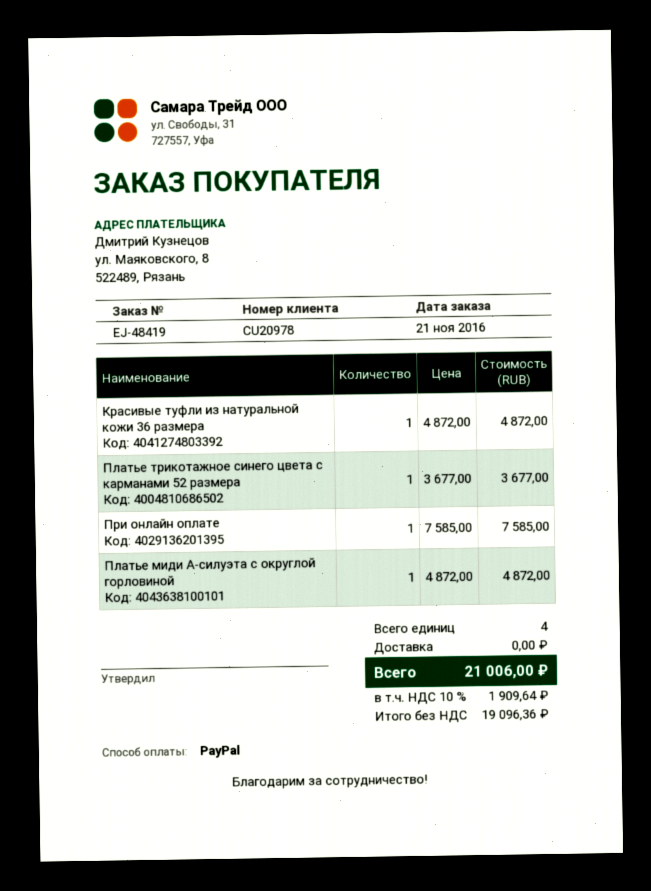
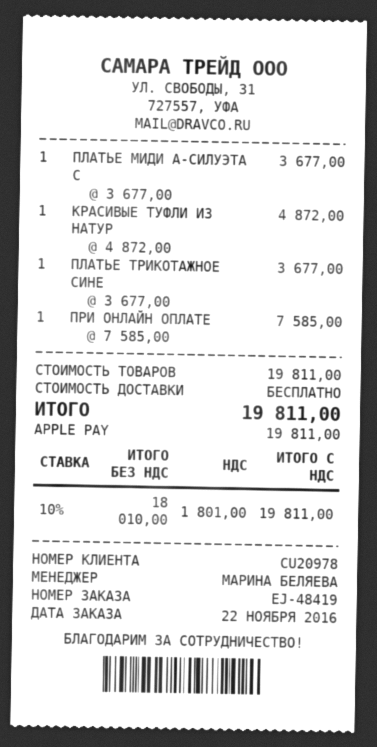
order date: 2016-11-21 -> 2016-11-22
payment method: PayPal -> Apple Pay
Платье миди А-силуэта с округлой горловиной: 1 x 4872.00 = 4872.00 -> 1 x 3677.00 = 3677.00
net: 19096.36 -> 18010.00
tax: 10% = 1909.64 -> 10% = 1801.00
total: 21006.00 -> 19811.00

